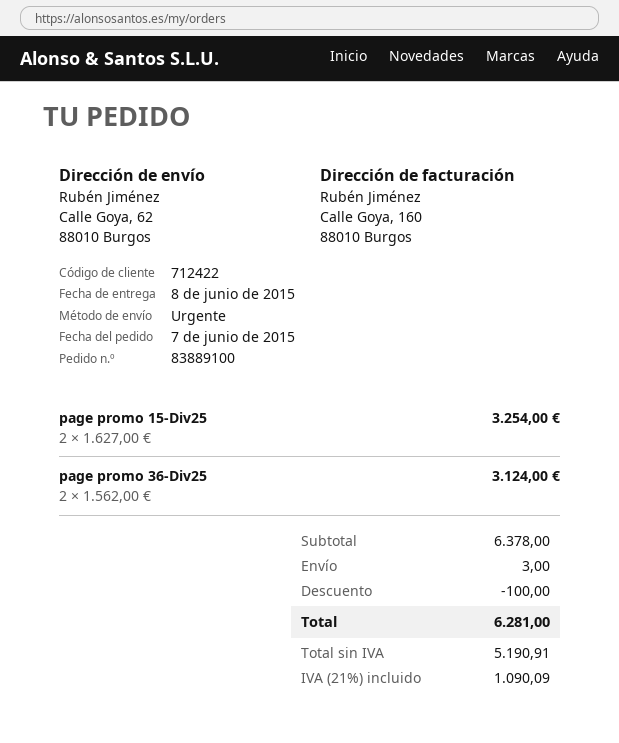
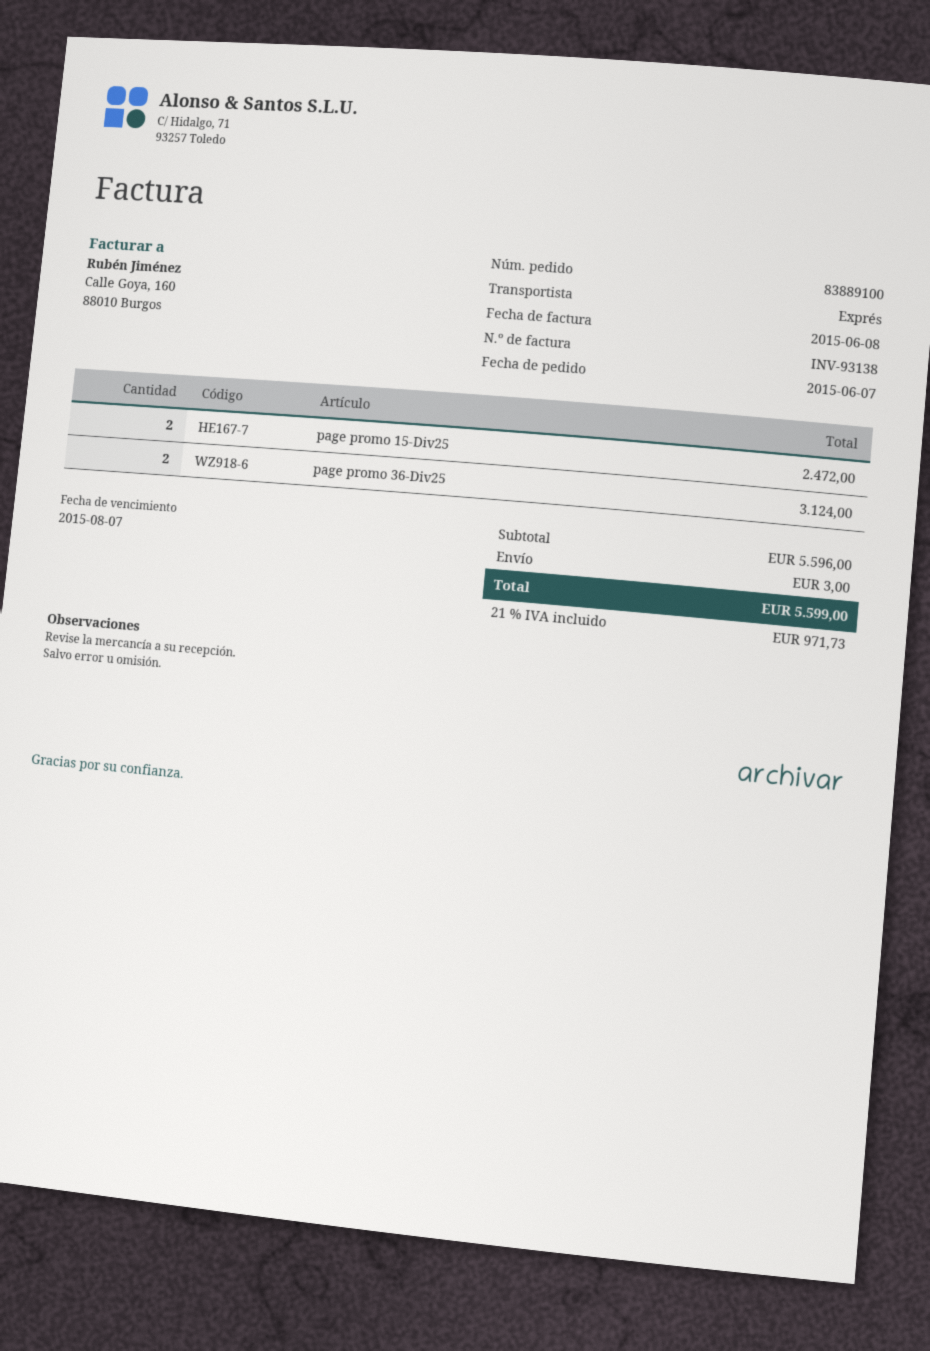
page promo 15-Div25: 2 for 3254.00 -> 2 for 2472.00
subtotal: 6378.00 -> 5596.00
discount: 100.00 -> none
tax: 21% = 1090.09 -> 21% = 971.73
total: 6281.00 -> 5599.00

